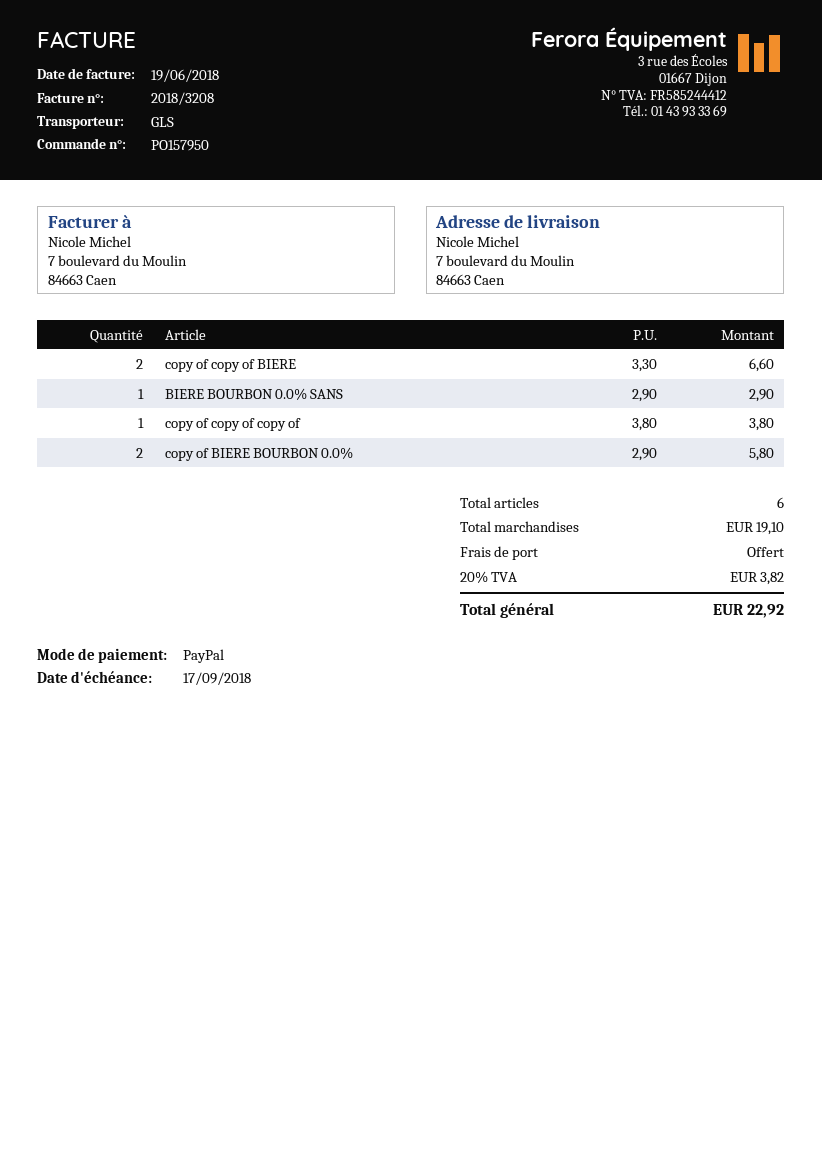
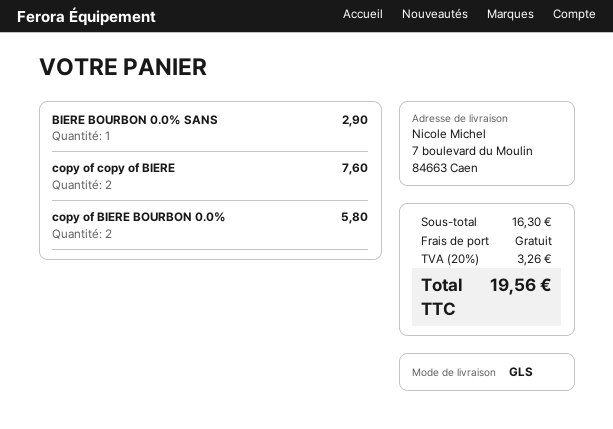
copy of copy of BIERE: 2 for 6.60 -> 2 for 7.60
copy of copy of copy of: 1 for 3.80 -> none
subtotal: 19.10 -> 16.30
tax: 20% = 3.82 -> 20% = 3.26
total: 22.92 -> 19.56

